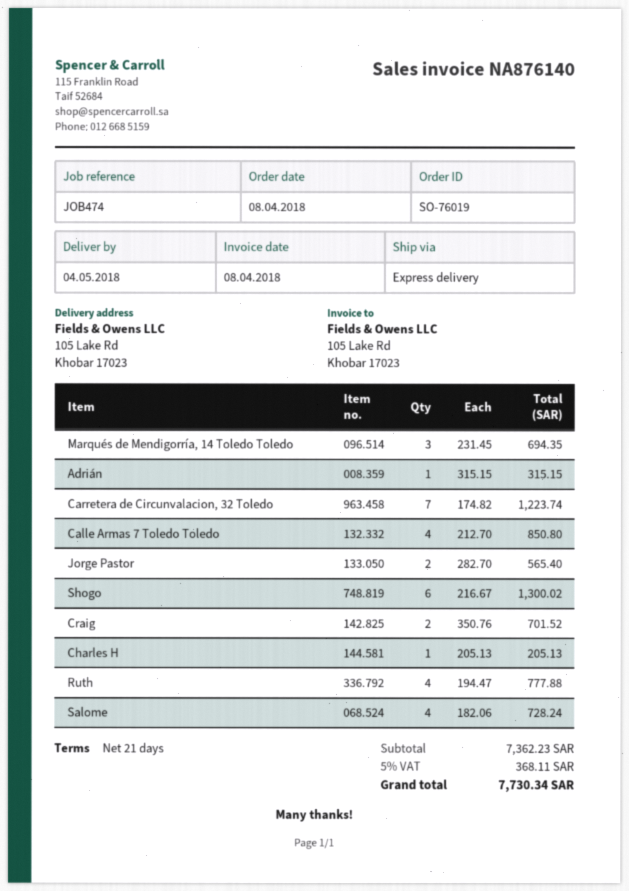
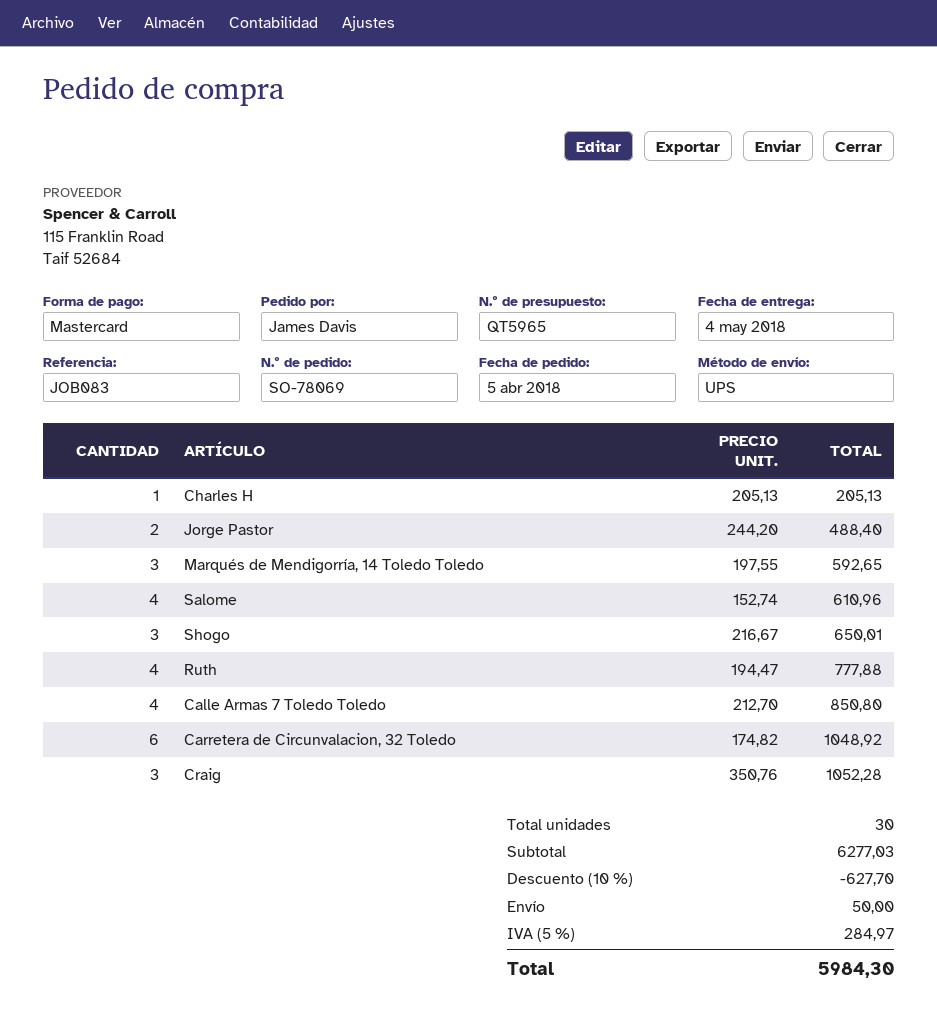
order number: SO-76019 -> SO-78069
order date: 2018-04-08 -> 2018-04-05
reference: JOB474 -> JOB083
shipping method: express -> UPS
Marqués de Mendigorría, 14 Toledo Toledo: 3 x 231.45 = 694.35 -> 3 x 197.55 = 592.65
Adrián: 1 x 315.15 = 315.15 -> none
Carretera de Circunvalacion, 32 Toledo: 7 x 174.82 = 1223.74 -> 6 x 174.82 = 1048.92
Jorge Pastor: 2 x 282.70 = 565.40 -> 2 x 244.20 = 488.40
Shogo: 6 x 216.67 = 1300.02 -> 3 x 216.67 = 650.01
Craig: 2 x 350.76 = 701.52 -> 3 x 350.76 = 1052.28
Salome: 4 x 182.06 = 728.24 -> 4 x 152.74 = 610.96
subtotal: 7362.23 -> 6277.03
discount: none -> 10% = 627.70
shipping: none -> 50.00
tax: 5% = 368.11 -> 5% = 284.97
total: 7730.34 -> 5984.30

